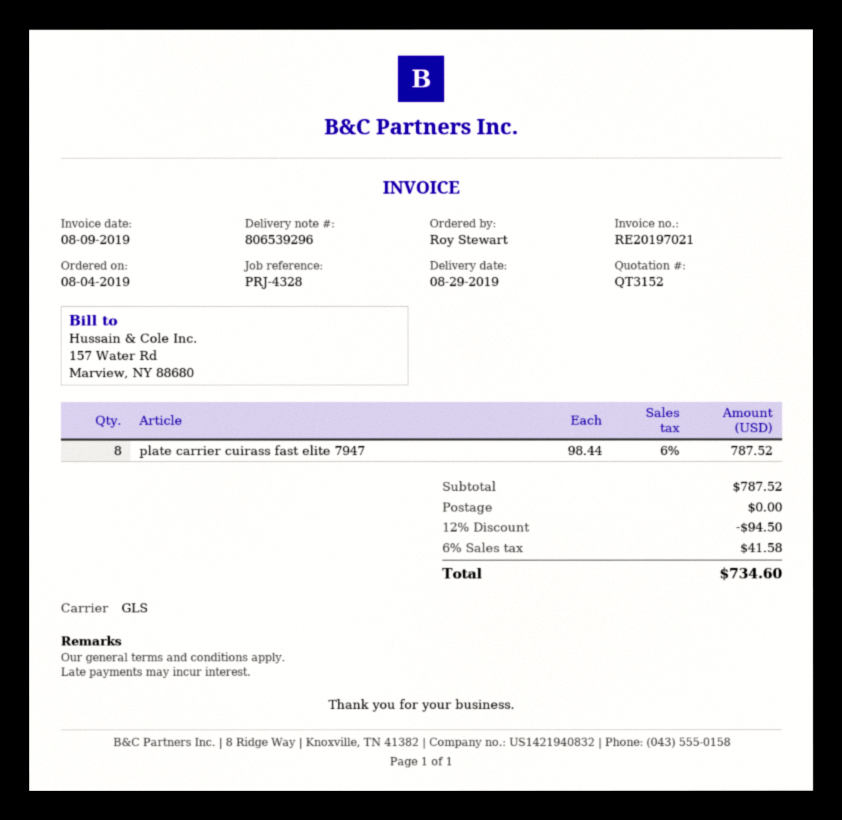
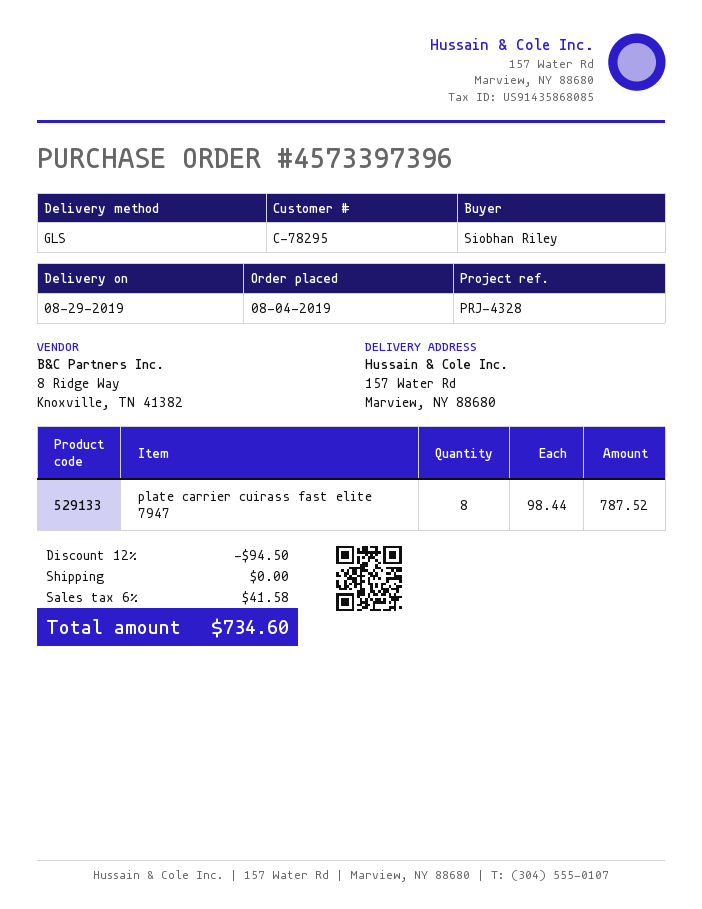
ordered by: Roy Stewart -> Siobhan Riley

